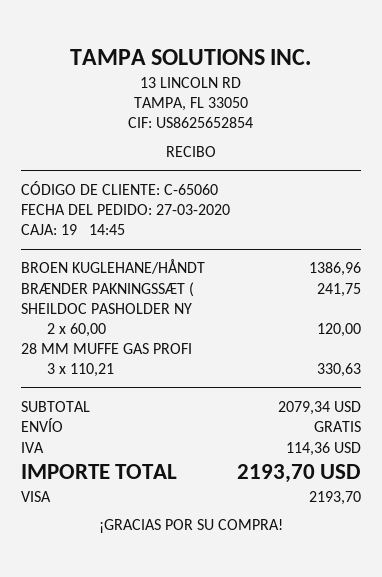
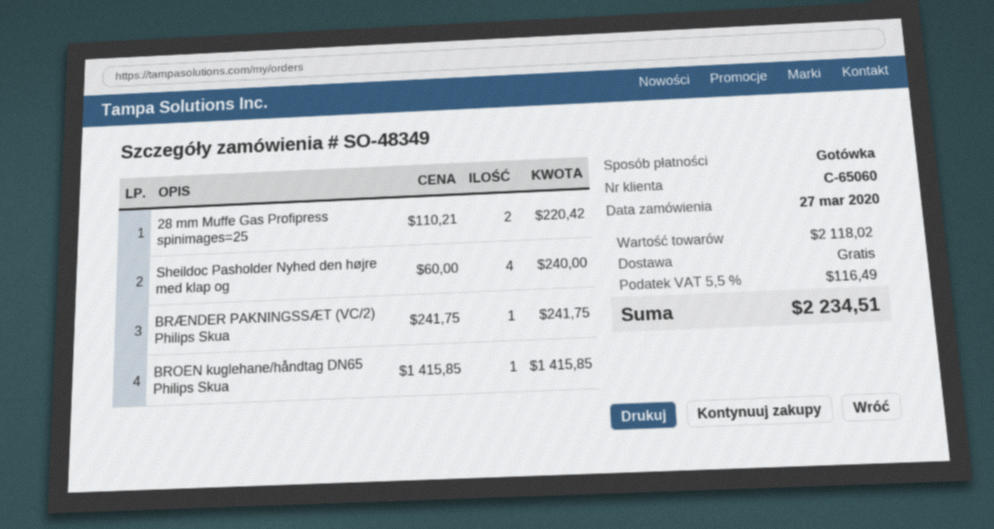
payment method: Visa -> cash
BROEN KUGLEHANE/HÅNDT: 1 x 1386.96 = 1386.96 -> 1 x 1415.85 = 1415.85
SHEILDOC PASHOLDER NY: 2 x 60.00 = 120.00 -> 4 x 60.00 = 240.00
28 MM MUFFE GAS PROFI: 3 x 110.21 = 330.63 -> 2 x 110.21 = 220.42
subtotal: 2079.34 -> 2118.02
tax: 114.36 -> 116.49
total: 2193.70 -> 2234.51

